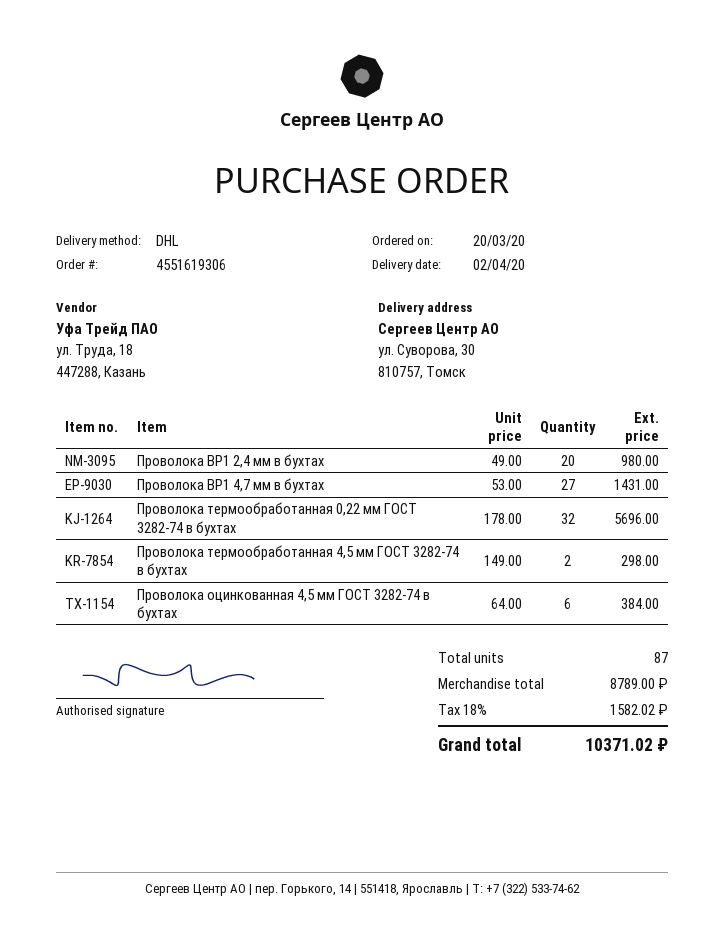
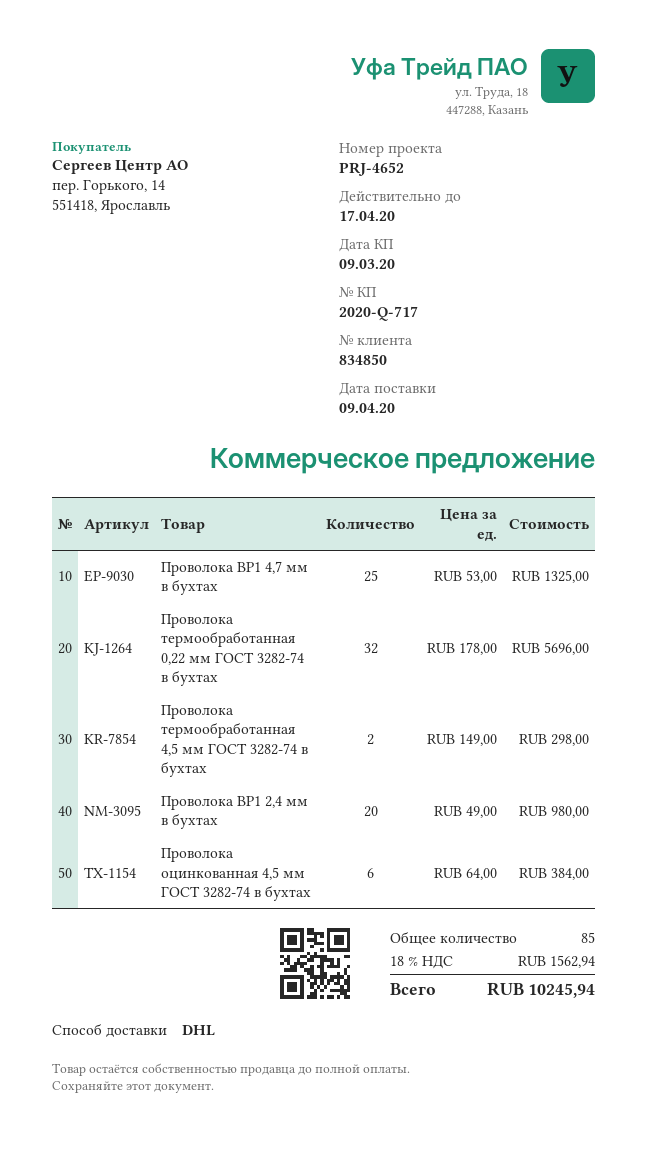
delivery date: 2020-04-02 -> 2020-04-09
Проволока ВР1 4,7 мм в бухтах: 27 x 53.00 = 1431.00 -> 25 x 53.00 = 1325.00
total quantity: 87 -> 85
tax: 18% = 1582.02 -> 18% = 1562.94
total: 10371.02 -> 10245.94

